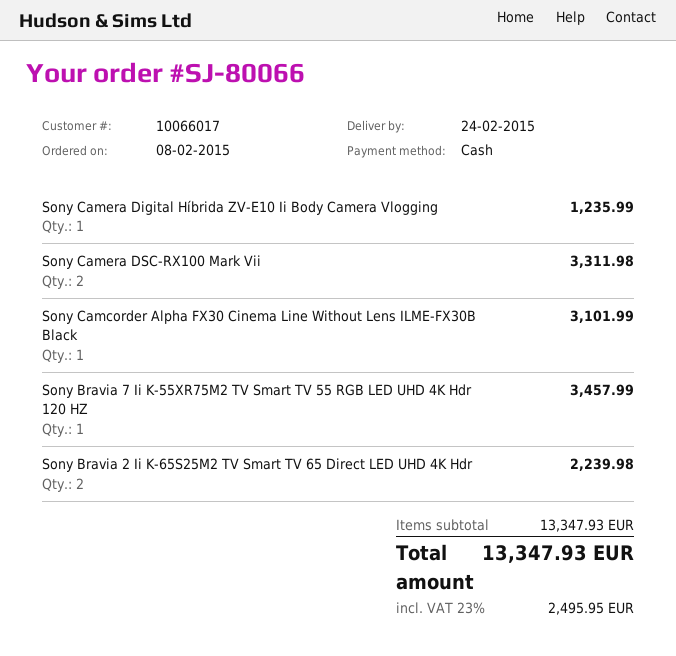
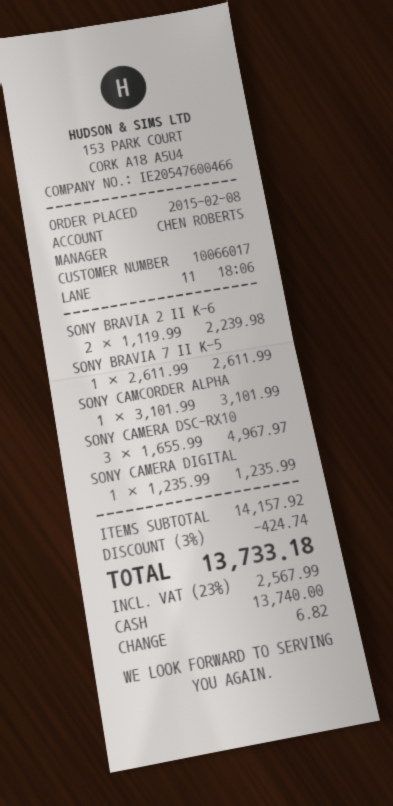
Sony Camera DSC-RX100 Mark Vii: 2 for 3311.98 -> 3 for 4967.97
Sony Bravia 7 Ii K-55XR75M2 TV Smart TV 55 RGB LED UHD 4K Hdr 120 HZ: 1 for 3457.99 -> 1 for 2611.99
subtotal: 13347.93 -> 14157.92
discount: none -> 3% = 424.74
tax: 23% = 2495.95 -> 23% = 2567.99
total: 13347.93 -> 13733.18

